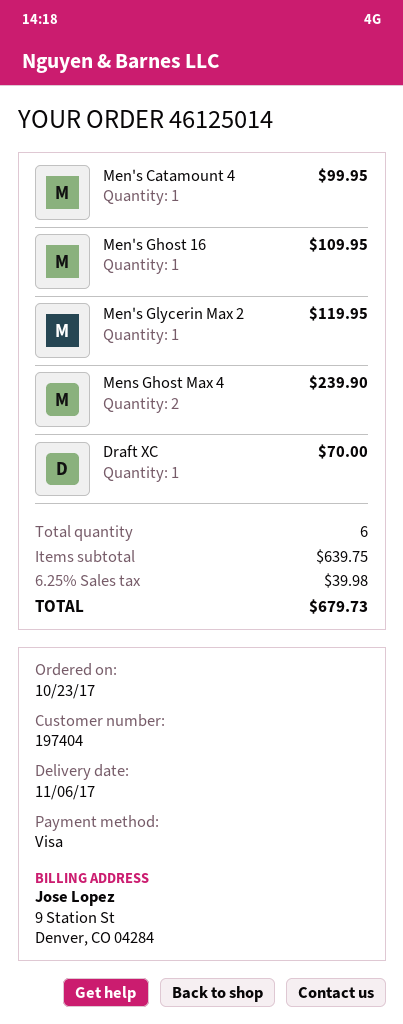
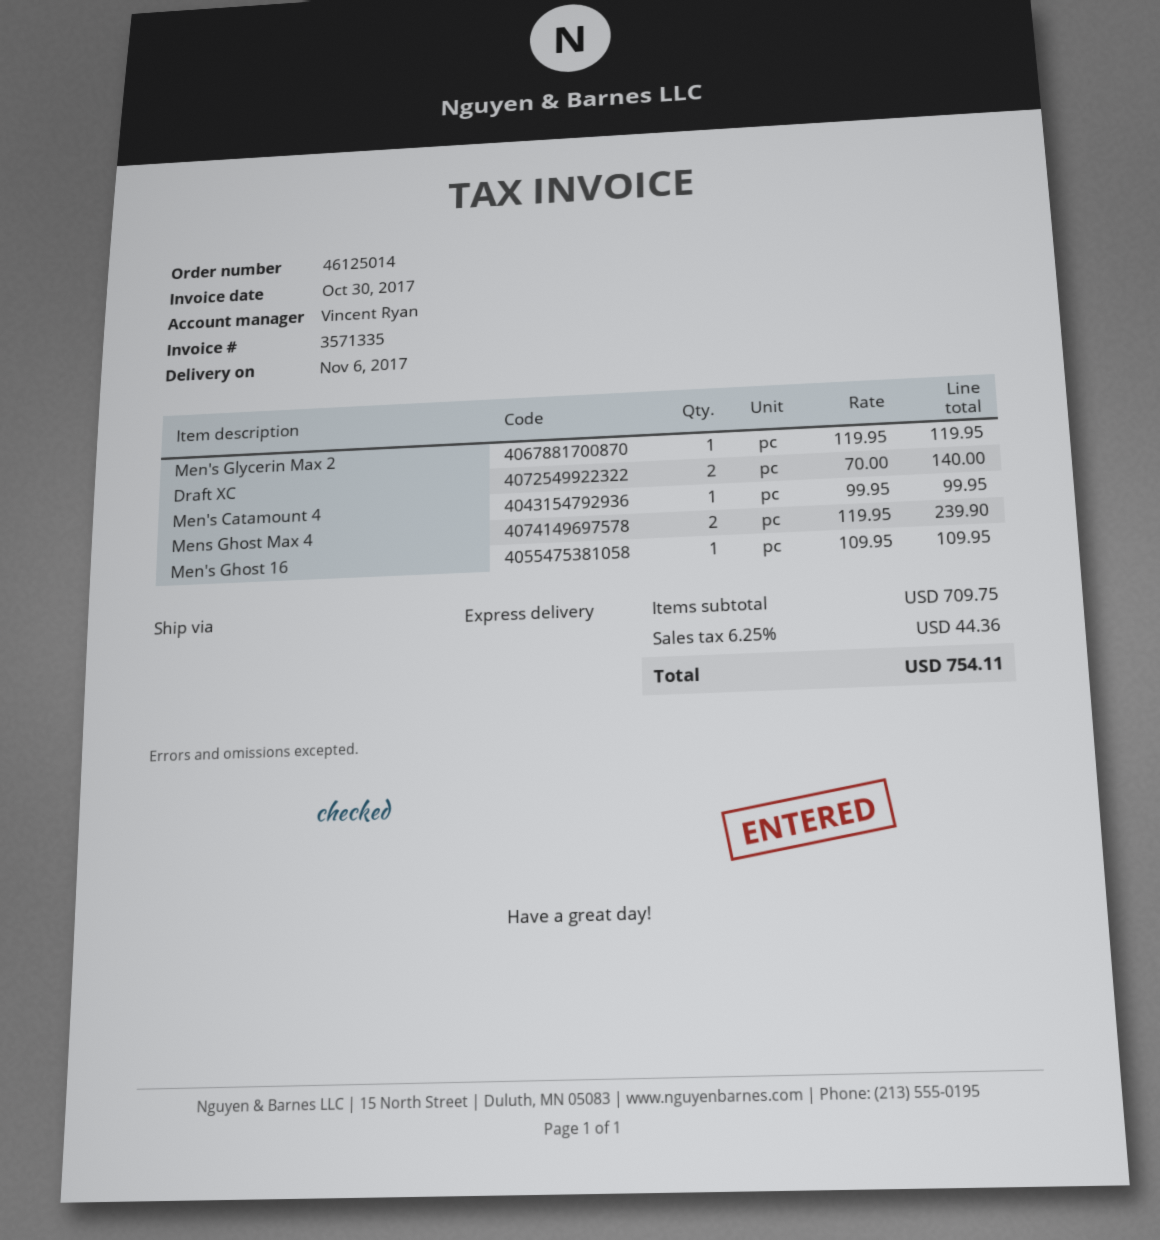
Draft XC: 1 for 70.00 -> 2 for 140.00
subtotal: 639.75 -> 709.75
tax: 6.25% = 39.98 -> 6.25% = 44.36
total: 679.73 -> 754.11

